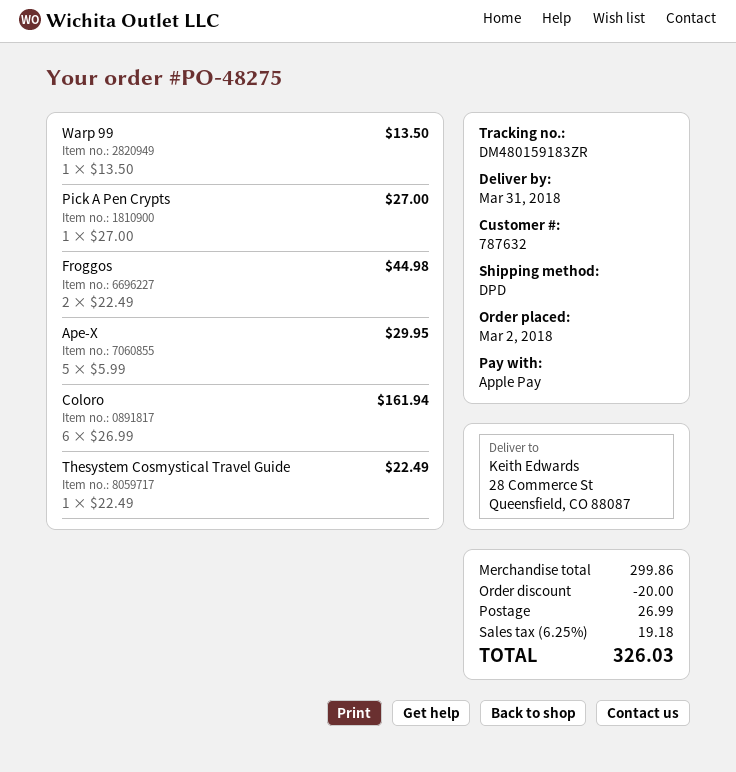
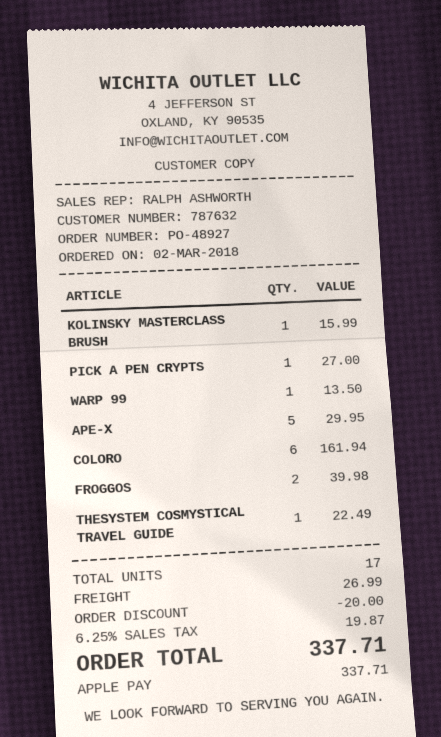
order number: PO-48275 -> PO-48927
Froggos: 2 for 44.98 -> 2 for 39.98
KOLINSKY MASTERCLASS BRUSH: none -> 1 for 15.99
tax: 6.25% = 19.18 -> 6.25% = 19.87
total: 326.03 -> 337.71

